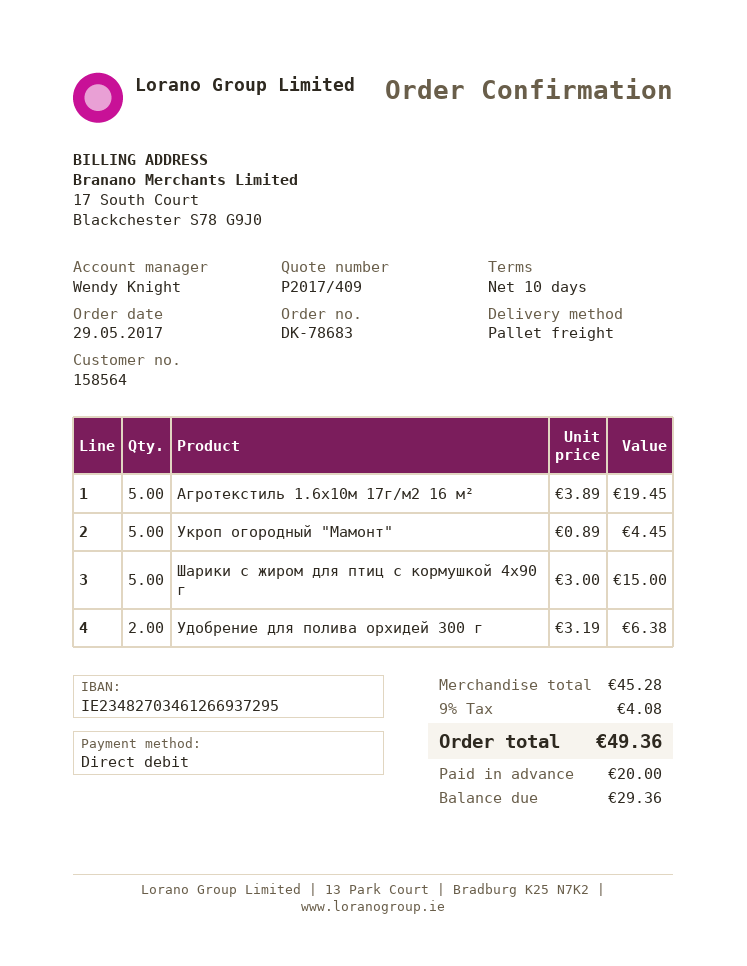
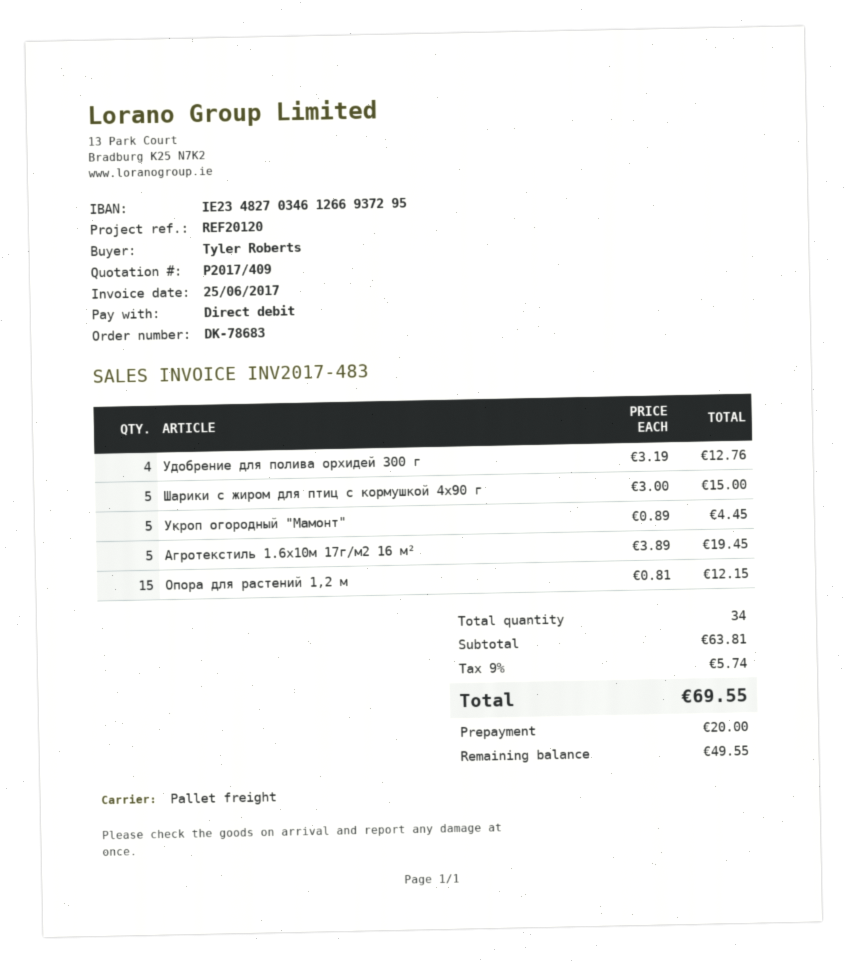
Удобрение для полива орхидей 300 г: 2 x 3.19 = 6.38 -> 4 x 3.19 = 12.76
Опора для растений 1,2 м: none -> 15 x 0.81 = 12.15
subtotal: 45.28 -> 63.81
tax: 9% = 4.08 -> 9% = 5.74
total: 49.36 -> 69.55
balance: 29.36 -> 49.55

